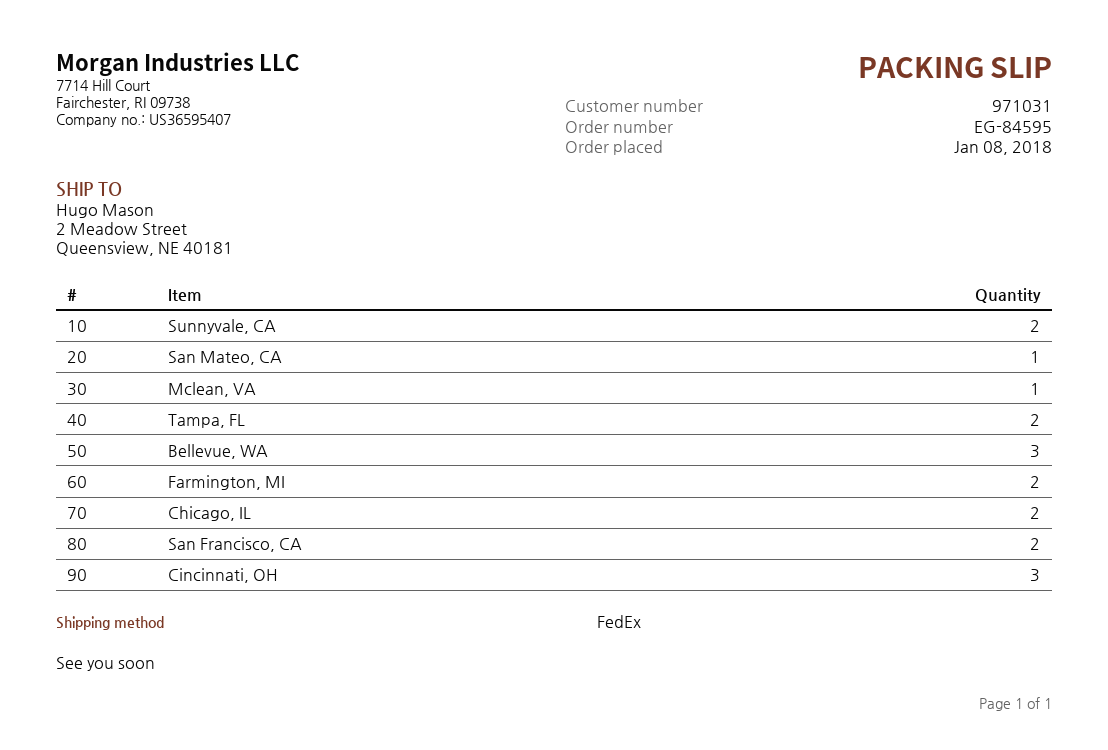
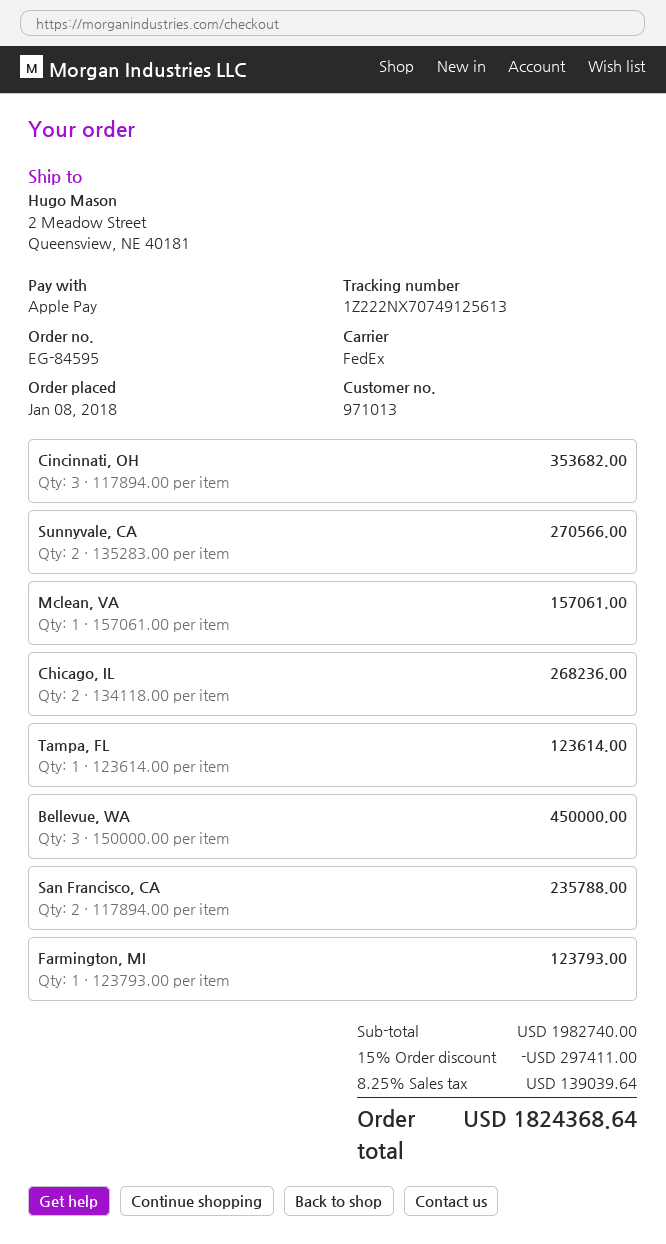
customer number: 971031 -> 971013
San Mateo, CA: 1 -> none
Tampa, FL: 2 -> 1
Farmington, MI: 2 -> 1

